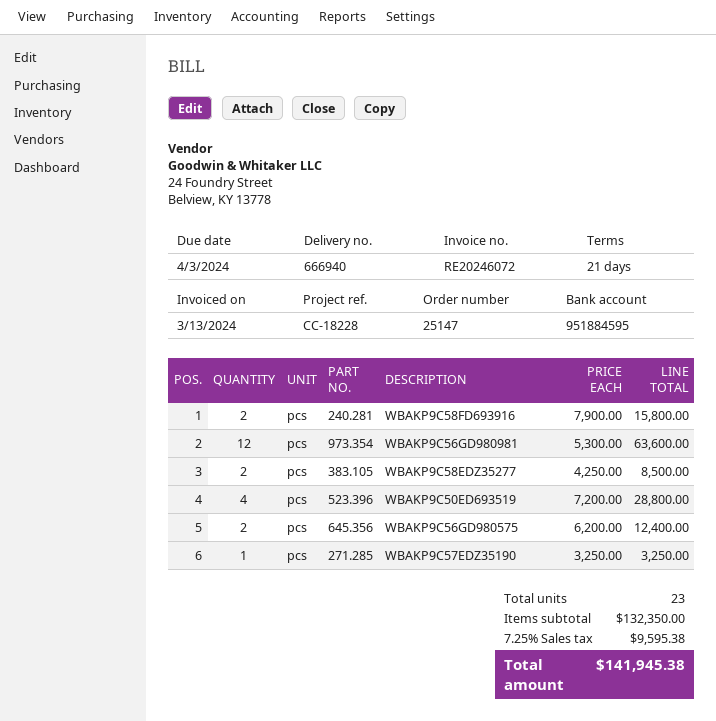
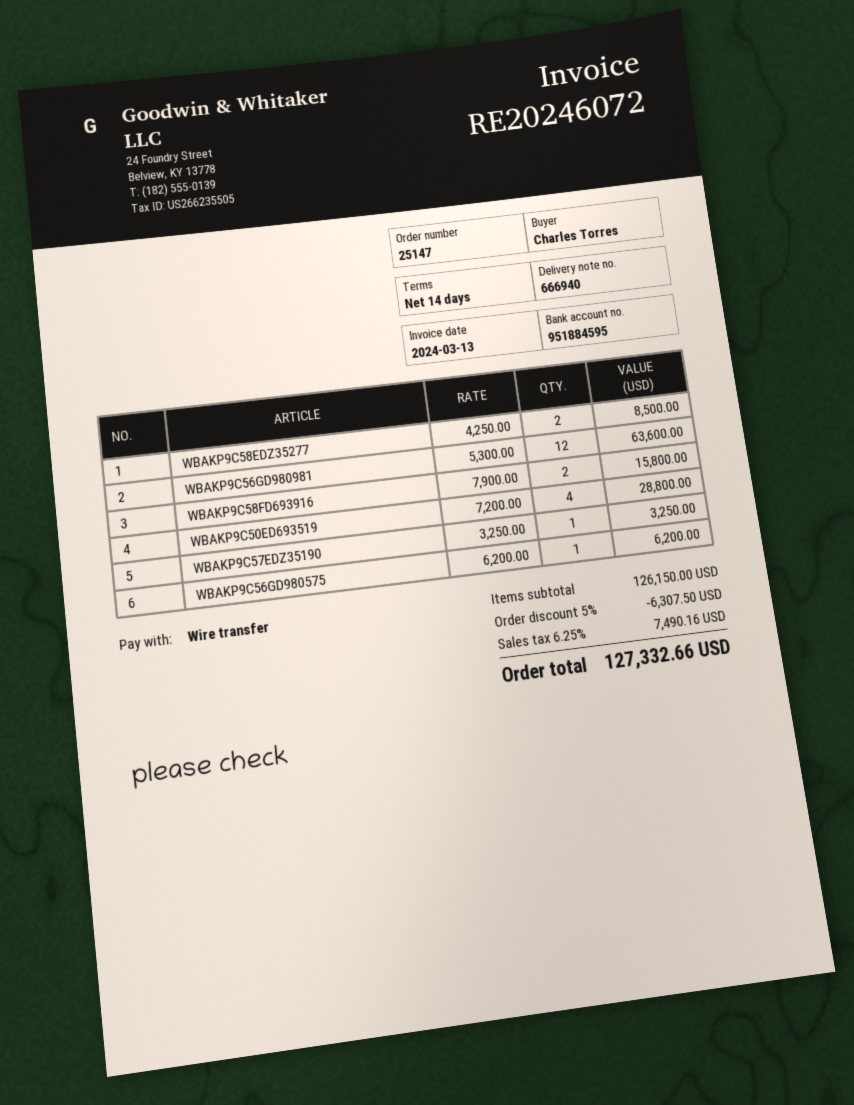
payment terms: 21 days -> 14 days
WBAKP9C56GD980575: 2 x 6200.00 = 12400.00 -> 1 x 6200.00 = 6200.00
subtotal: 132350.00 -> 126150.00
discount: none -> 5% = 6307.50
tax: 7.25% = 9595.38 -> 6.25% = 7490.16
total: 141945.38 -> 127332.66

